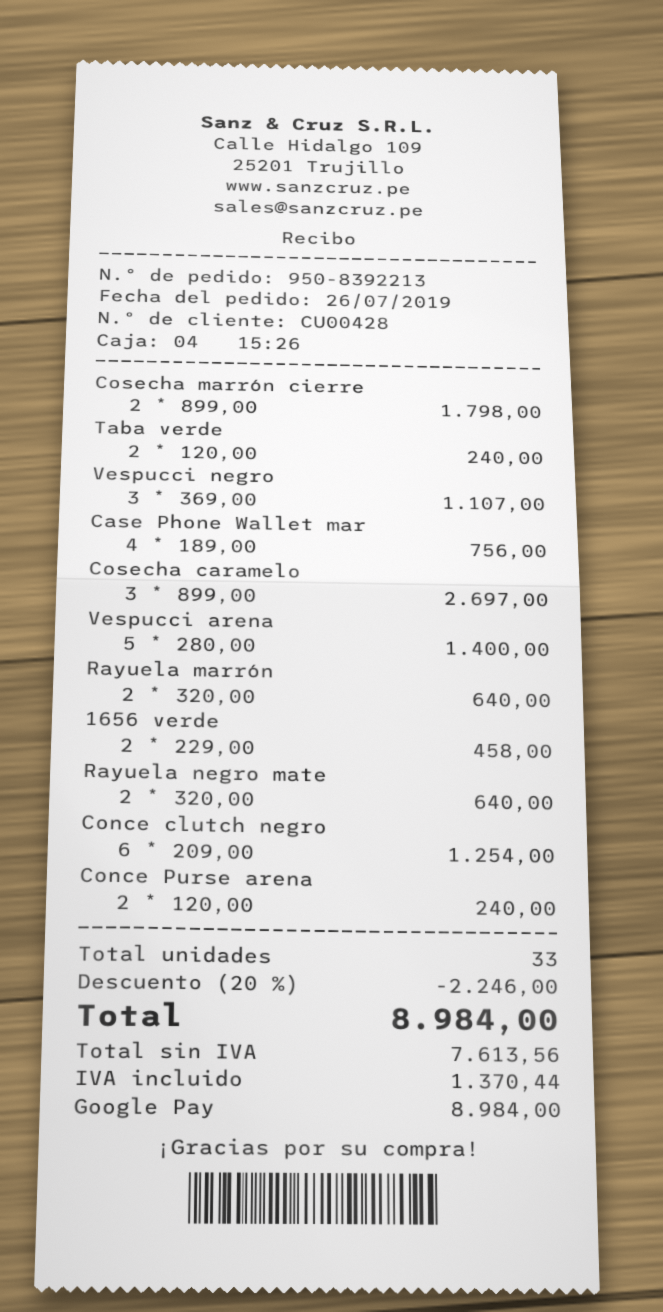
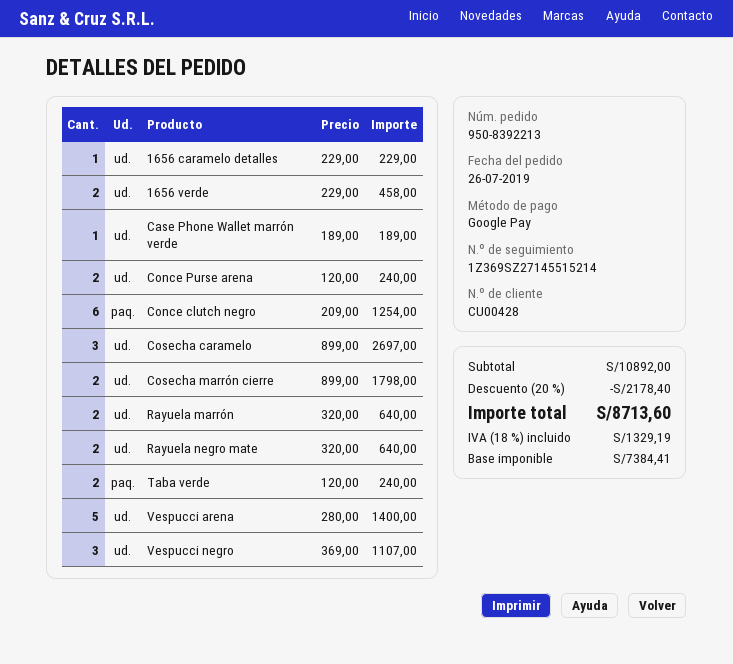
Case Phone Wallet mar: 4 x 189.00 = 756.00 -> 1 x 189.00 = 189.00
1656 caramelo detalles: none -> 1 x 229.00 = 229.00
discount: 20% = 2246.00 -> 20% = 2178.40
net: 7613.56 -> 7384.41
tax: 1370.44 -> 1329.19
total: 8984.00 -> 8713.60

